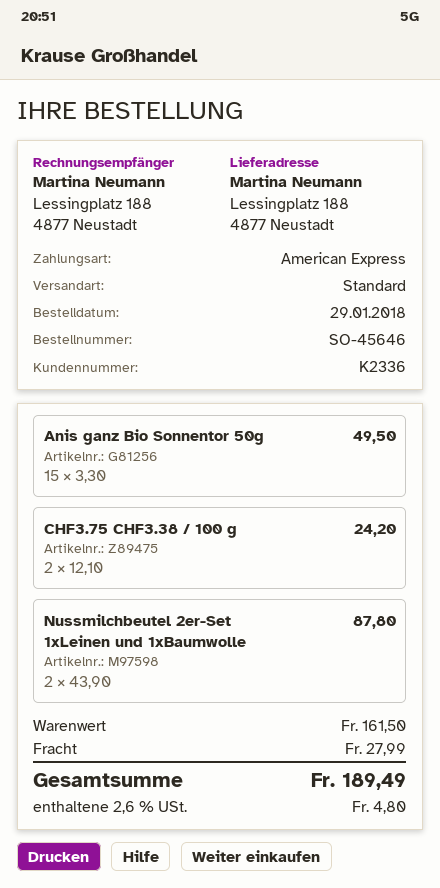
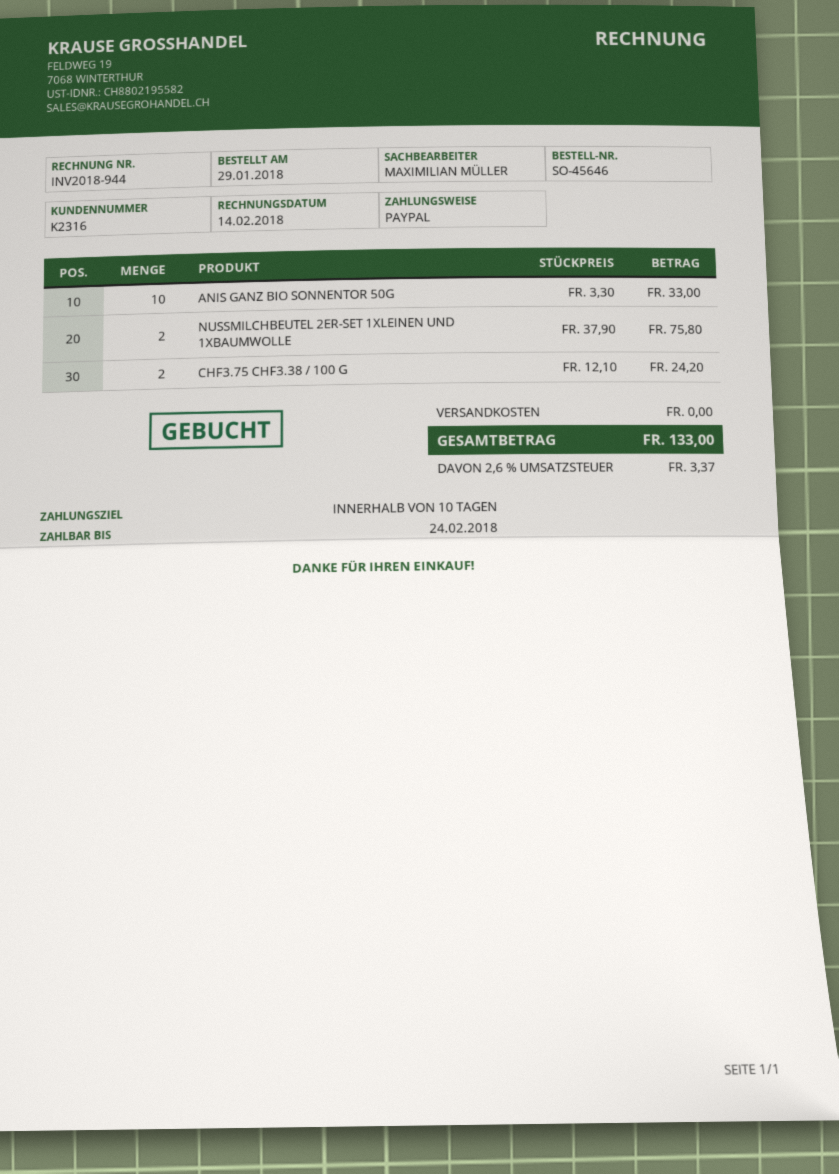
customer number: K2336 -> K2316
payment method: American Express -> PayPal
Anis ganz Bio Sonnentor 50g: 15 x 3.30 = 49.50 -> 10 x 3.30 = 33.00
Nussmilchbeutel 2er-Set 1xLeinen und 1xBaumwolle: 2 x 43.90 = 87.80 -> 2 x 37.90 = 75.80
shipping: 27.99 -> 0.00
tax: 2.6% = 4.80 -> 2.6% = 3.37
total: 189.49 -> 133.00

